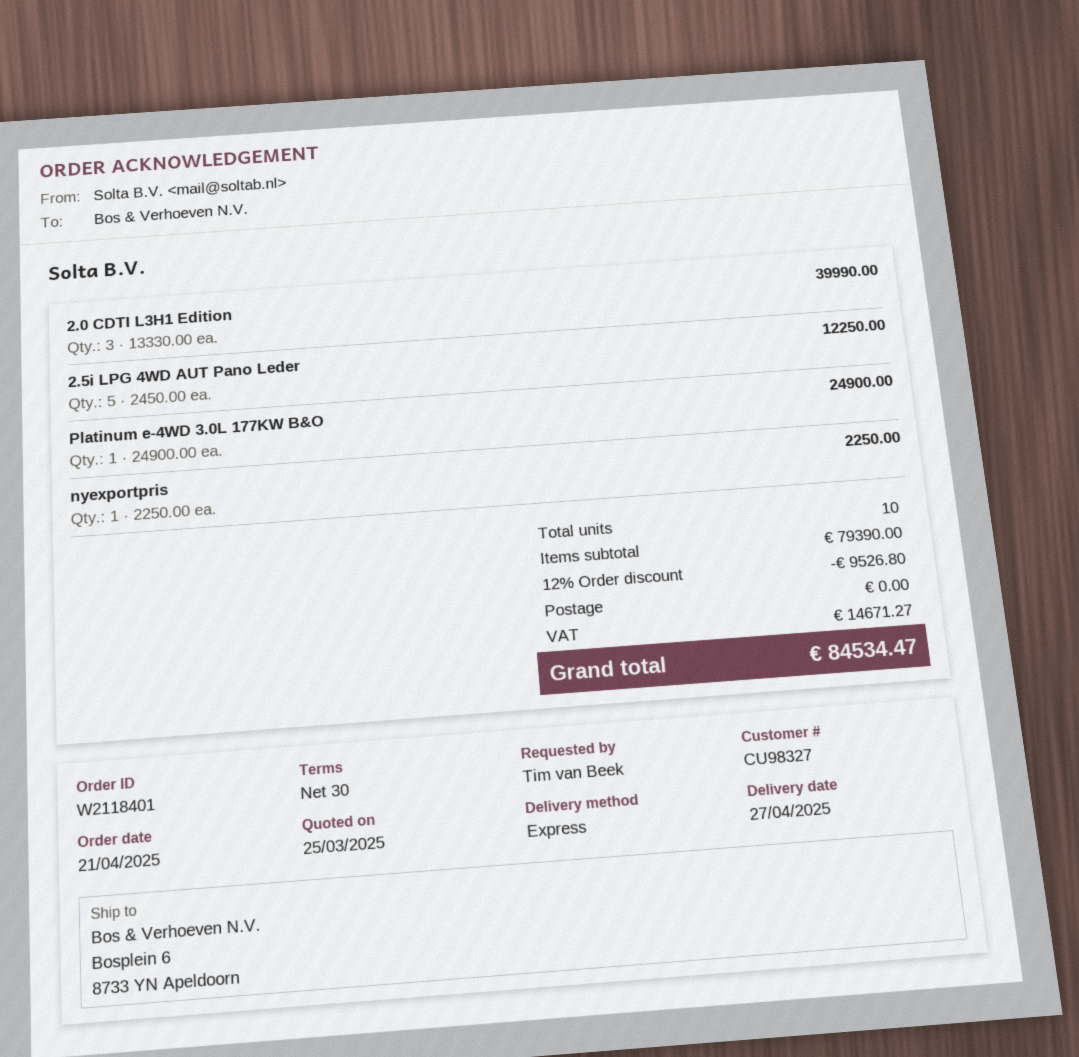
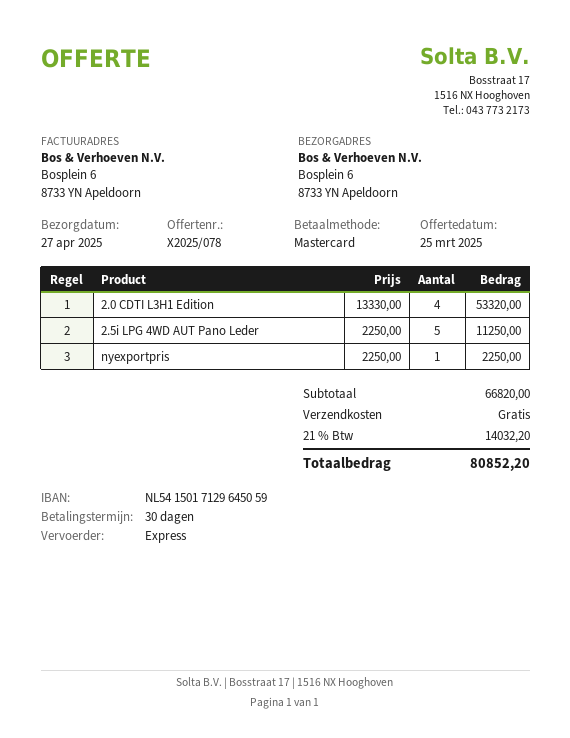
2.0 CDTI L3H1 Edition: 3 x 13330.00 = 39990.00 -> 4 x 13330.00 = 53320.00
2.5i LPG 4WD AUT Pano Leder: 5 x 2450.00 = 12250.00 -> 5 x 2250.00 = 11250.00
Platinum e-4WD 3.0L 177KW B&O: 1 x 24900.00 = 24900.00 -> none
subtotal: 79390.00 -> 66820.00
discount: 12% = 9526.80 -> none
tax: 14671.27 -> 14032.20
total: 84534.47 -> 80852.20

